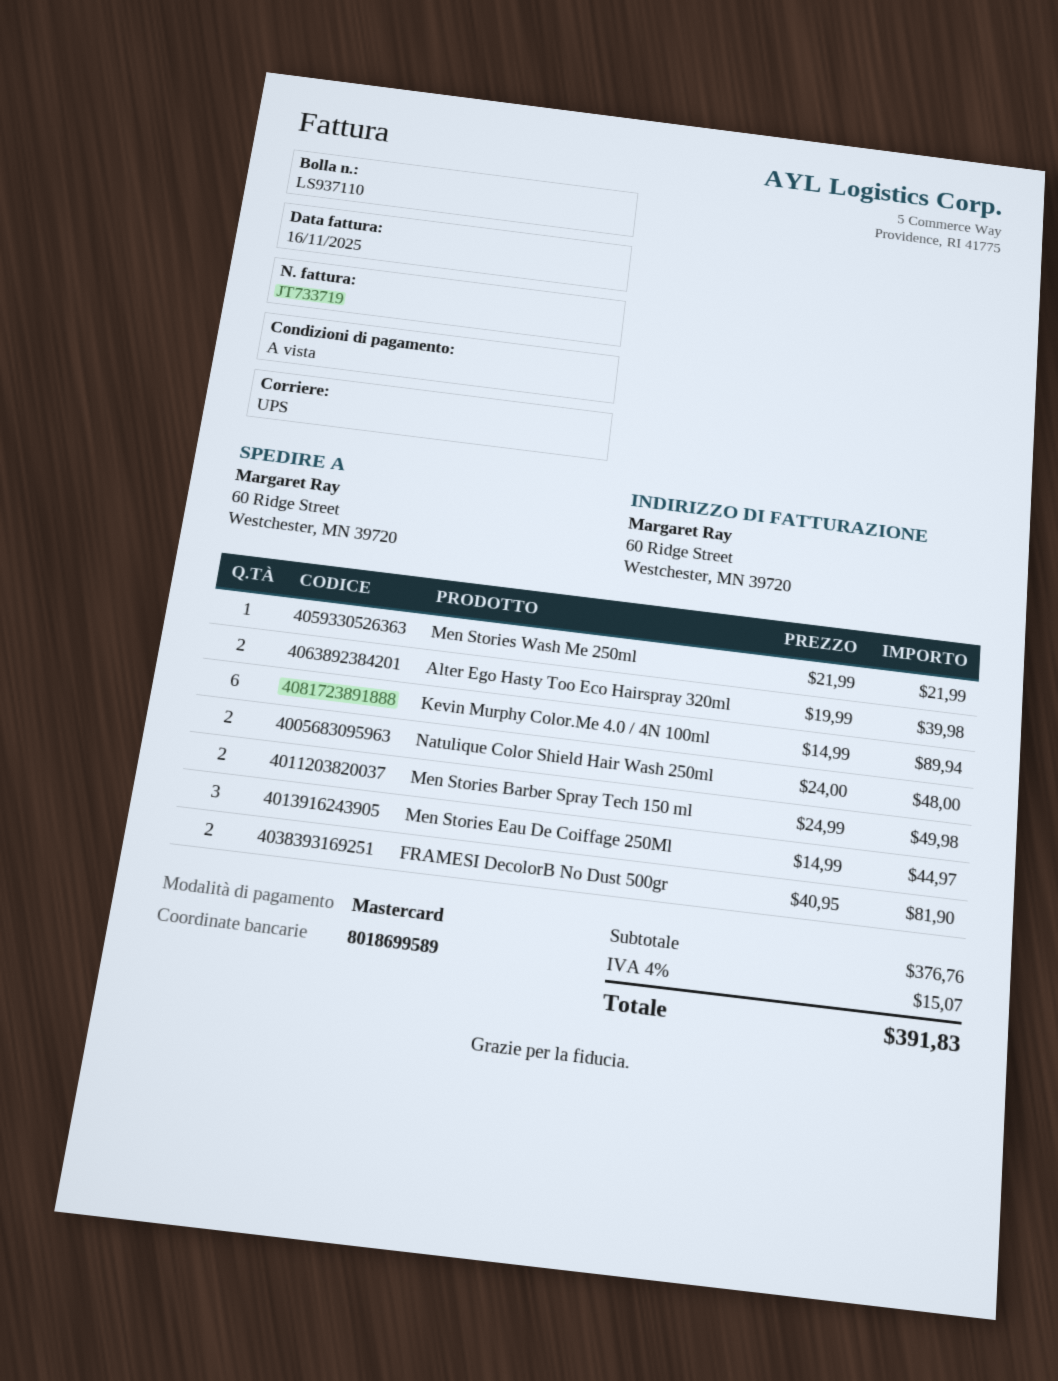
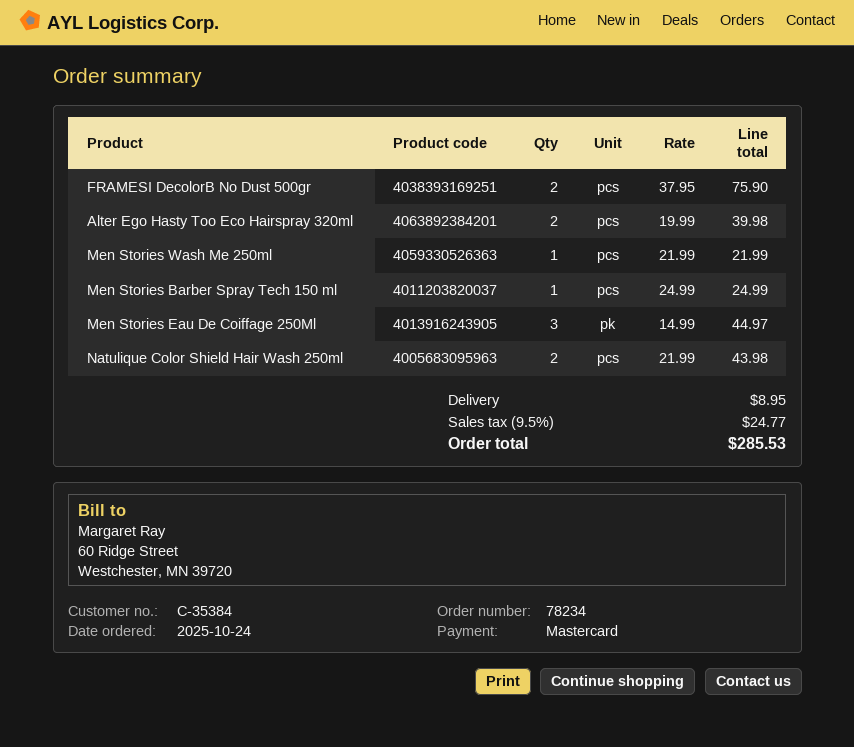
Kevin Murphy Color.Me 4.0 / 4N 100ml: 6 x 14.99 = 89.94 -> none
Natulique Color Shield Hair Wash 250ml: 2 x 24.00 = 48.00 -> 2 x 21.99 = 43.98
Men Stories Barber Spray Tech 150 ml: 2 x 24.99 = 49.98 -> 1 x 24.99 = 24.99
FRAMESI DecolorB No Dust 500gr: 2 x 40.95 = 81.90 -> 2 x 37.95 = 75.90
shipping: none -> 8.95
tax: 4% = 15.07 -> 9.5% = 24.77
total: 391.83 -> 285.53

